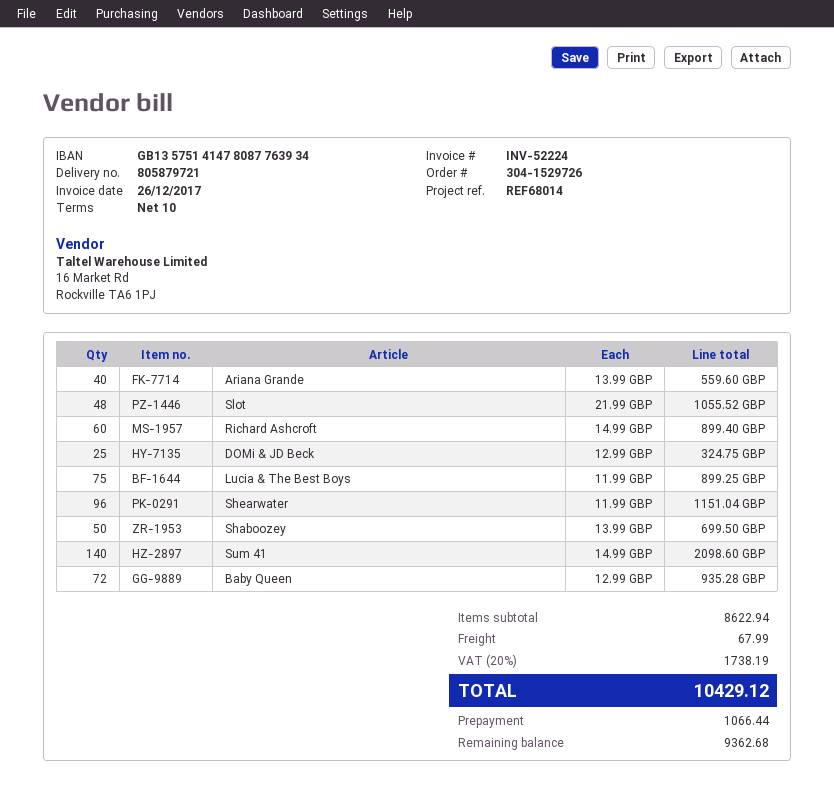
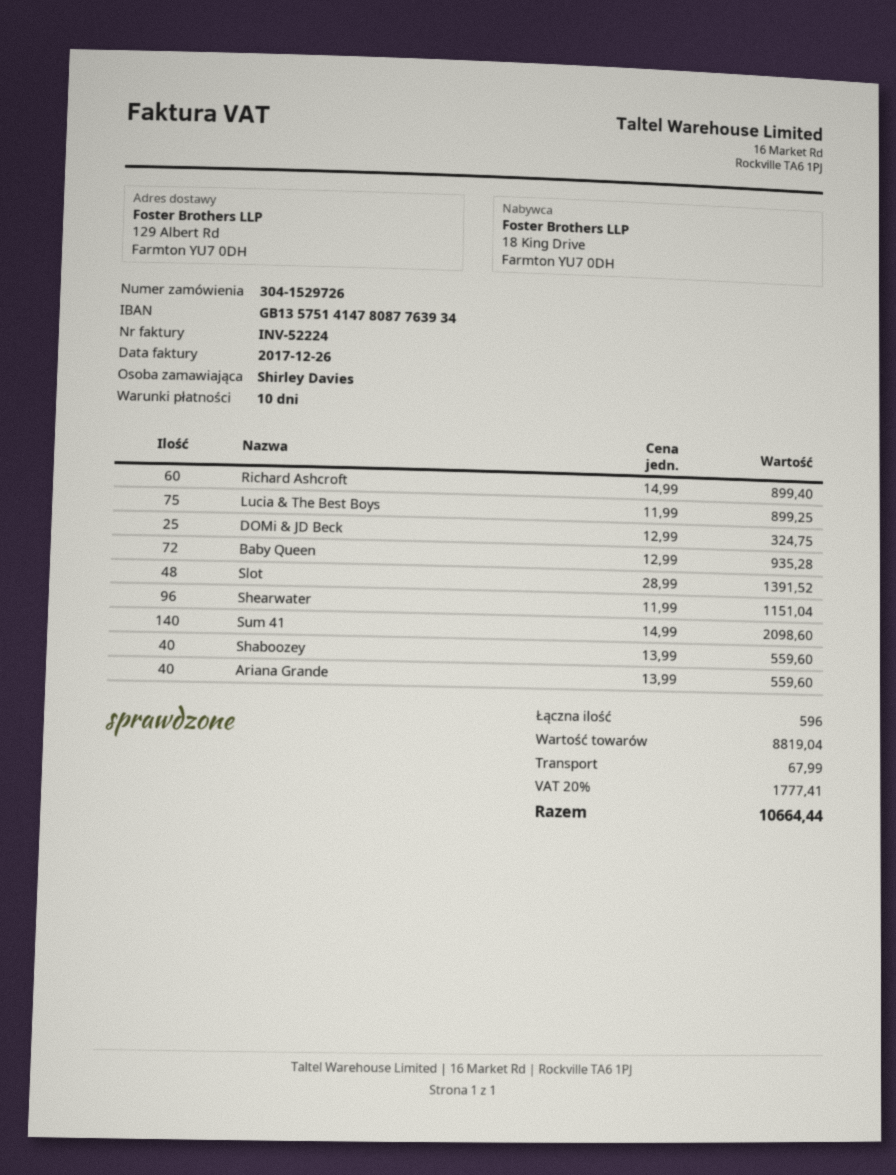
Slot: 48 x 21.99 = 1055.52 -> 48 x 28.99 = 1391.52
Shaboozey: 50 x 13.99 = 699.50 -> 40 x 13.99 = 559.60
subtotal: 8622.94 -> 8819.04
tax: 20% = 1738.19 -> 20% = 1777.41
total: 10429.12 -> 10664.44

